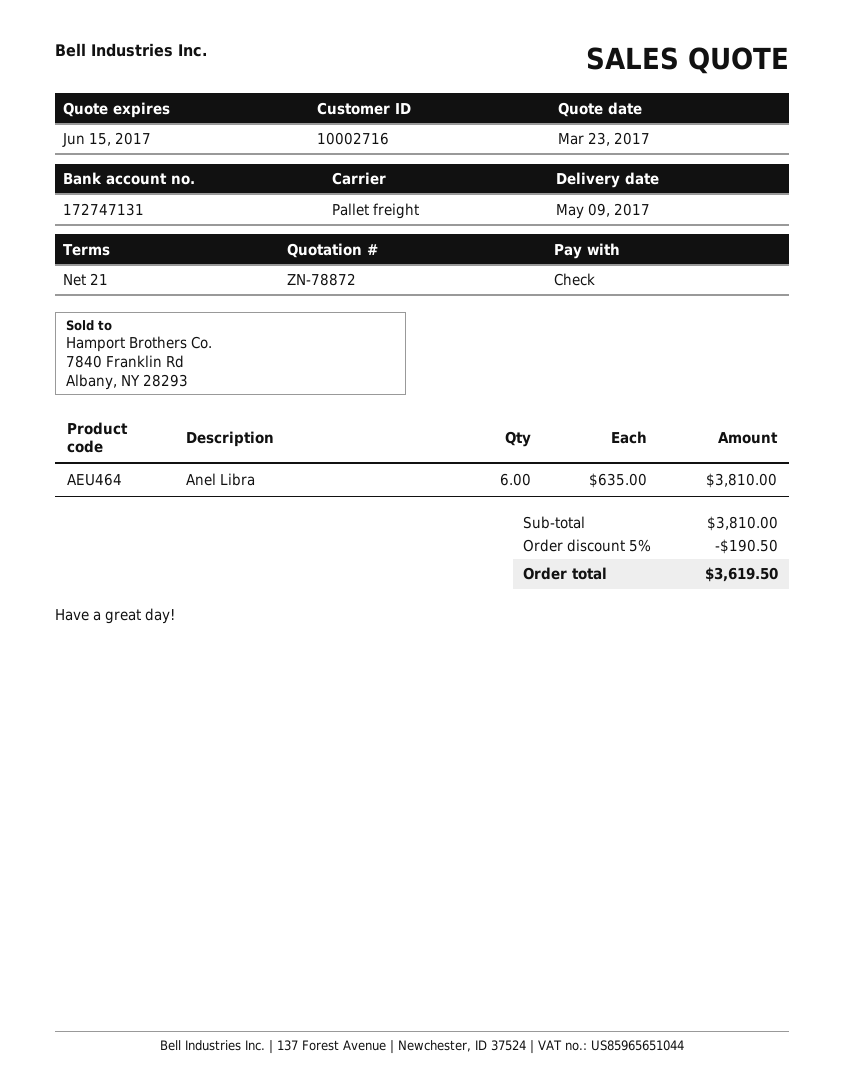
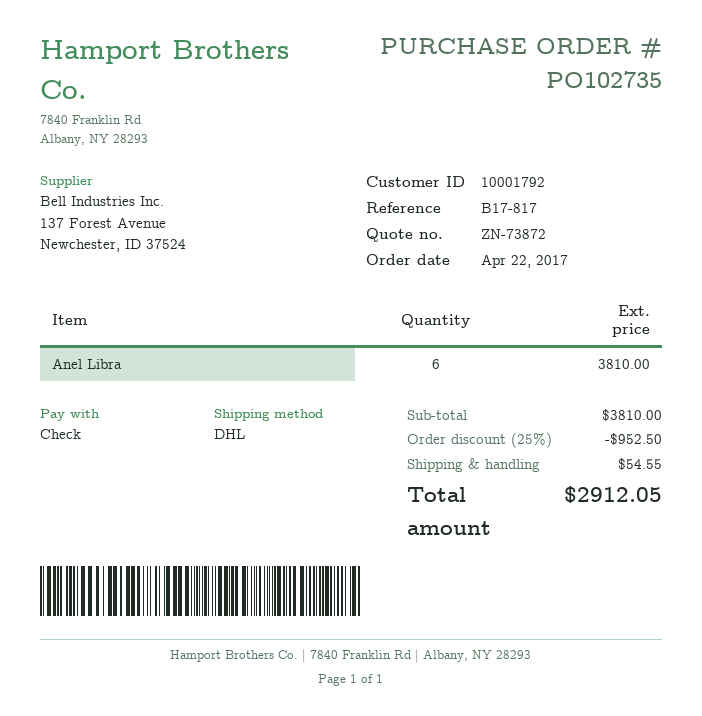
quote number: ZN-78872 -> ZN-73872
customer number: 10002716 -> 10001792
shipping method: pallet freight -> DHL
discount: 5% = 190.50 -> 25% = 952.50
shipping: none -> 54.55
total: 3619.50 -> 2912.05

